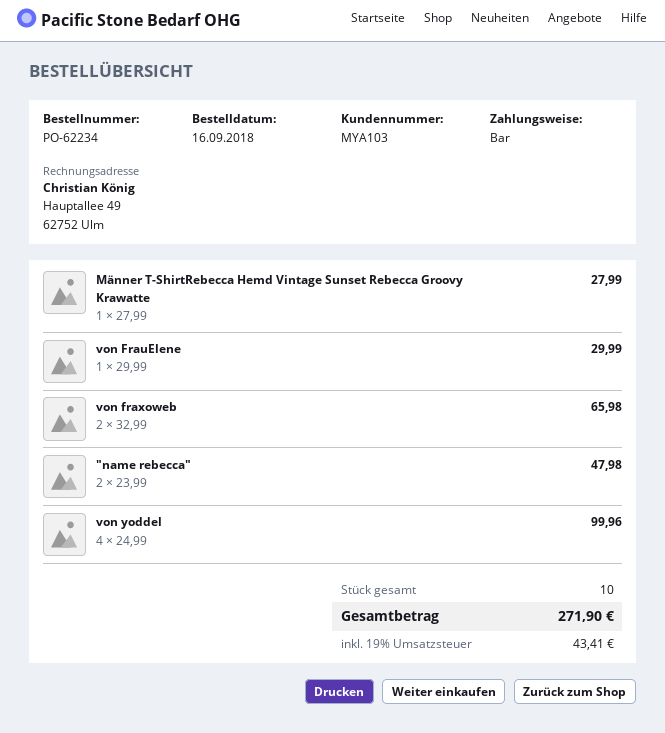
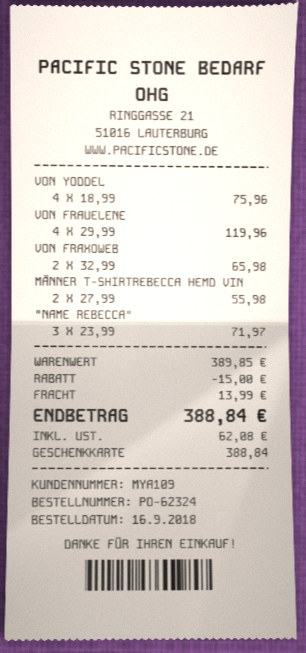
order number: PO-62234 -> PO-62324
customer number: MYA103 -> MYA109
payment method: cash -> gift card
Männer T-ShirtRebecca Hemd Vintage Sunset Rebecca Groovy Krawatte: 1 x 27.99 = 27.99 -> 2 x 27.99 = 55.98
von FrauElene: 1 x 29.99 = 29.99 -> 4 x 29.99 = 119.96
"name rebecca": 2 x 23.99 = 47.98 -> 3 x 23.99 = 71.97
von yoddel: 4 x 24.99 = 99.96 -> 4 x 18.99 = 75.96
discount: none -> 15.00
shipping: none -> 13.99
tax: 43.41 -> 62.08
total: 271.90 -> 388.84

